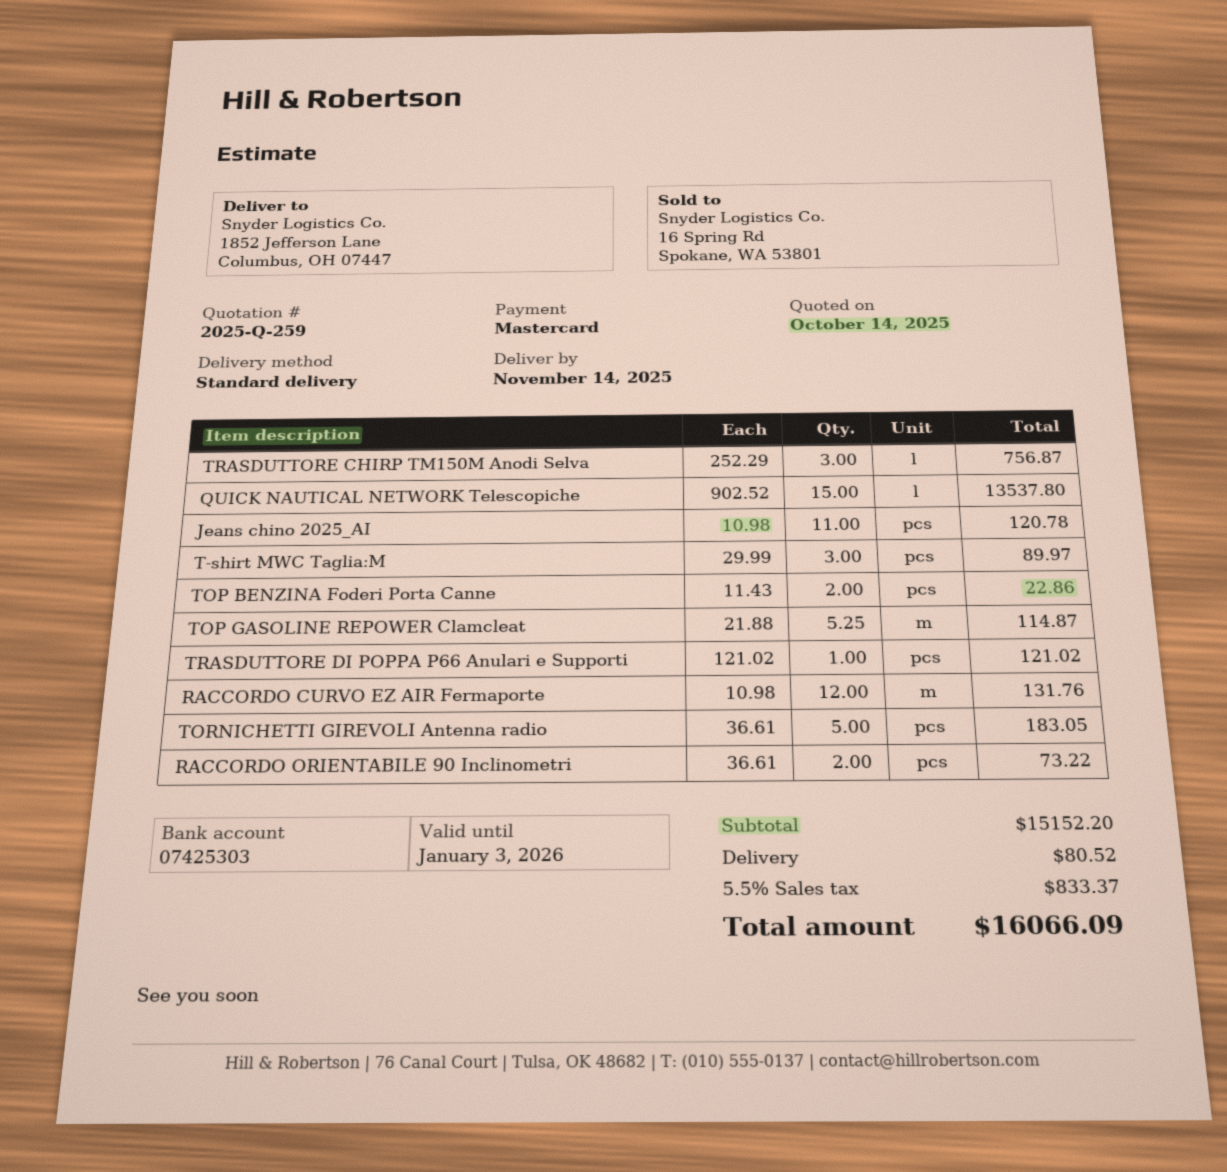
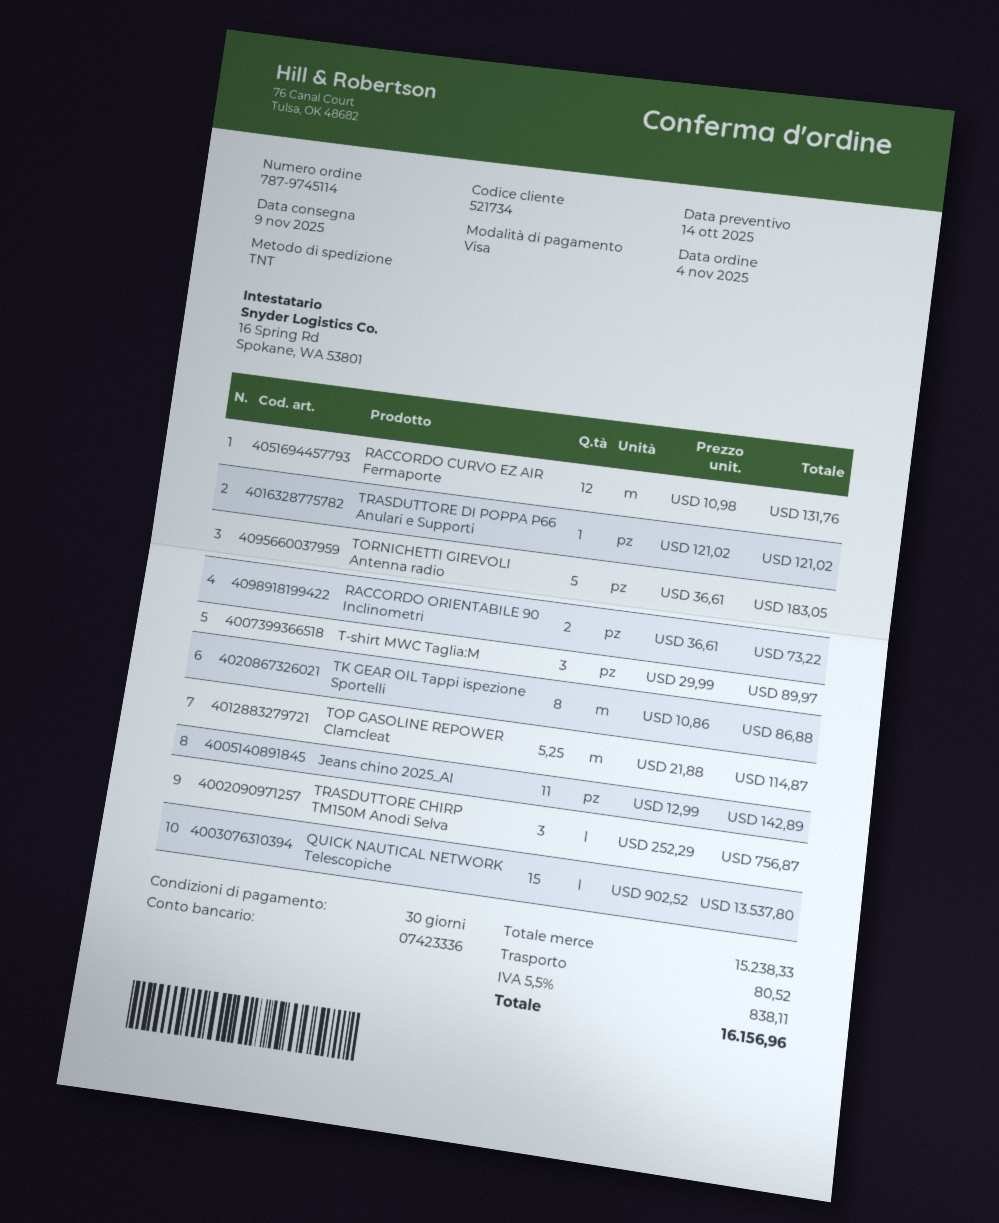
delivery date: 2025-11-14 -> 2025-11-09
payment method: Mastercard -> Visa
bank account: 07425303 -> 07423336
shipping method: standard -> TNT
Jeans chino 2025_AI: 11 x 10.98 = 120.78 -> 11 x 12.99 = 142.89
TOP BENZINA Foderi Porta Canne: 2 x 11.43 = 22.86 -> none
TK GEAR OIL Tappi ispezione Sportelli: none -> 8 x 10.86 = 86.88
subtotal: 15152.20 -> 15238.33
tax: 5.5% = 833.37 -> 5.5% = 838.11
total: 16066.09 -> 16156.96

